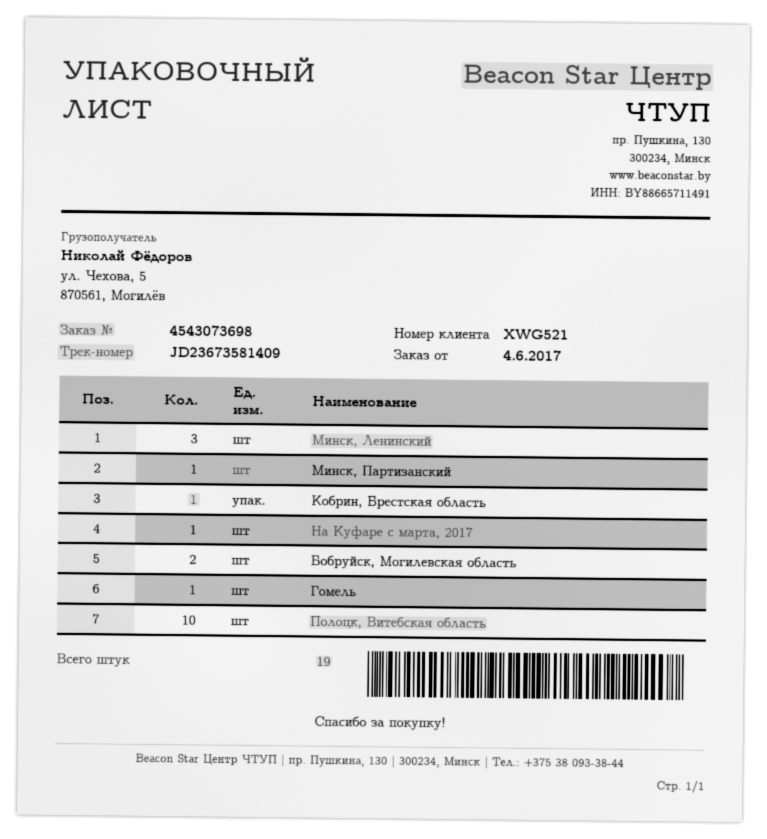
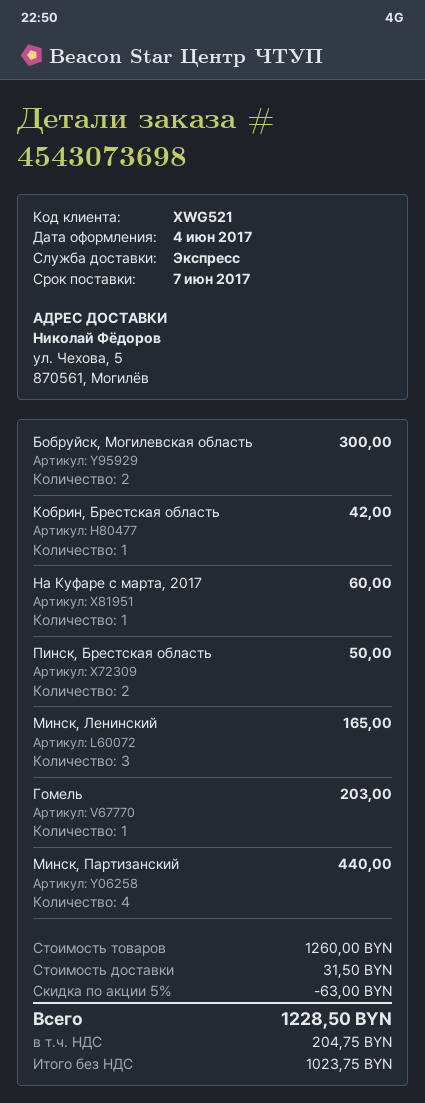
Минск, Партизанский: 1 -> 4
Полоцк, Витебская область: 10 -> none
Пинск, Брестская область: none -> 2

